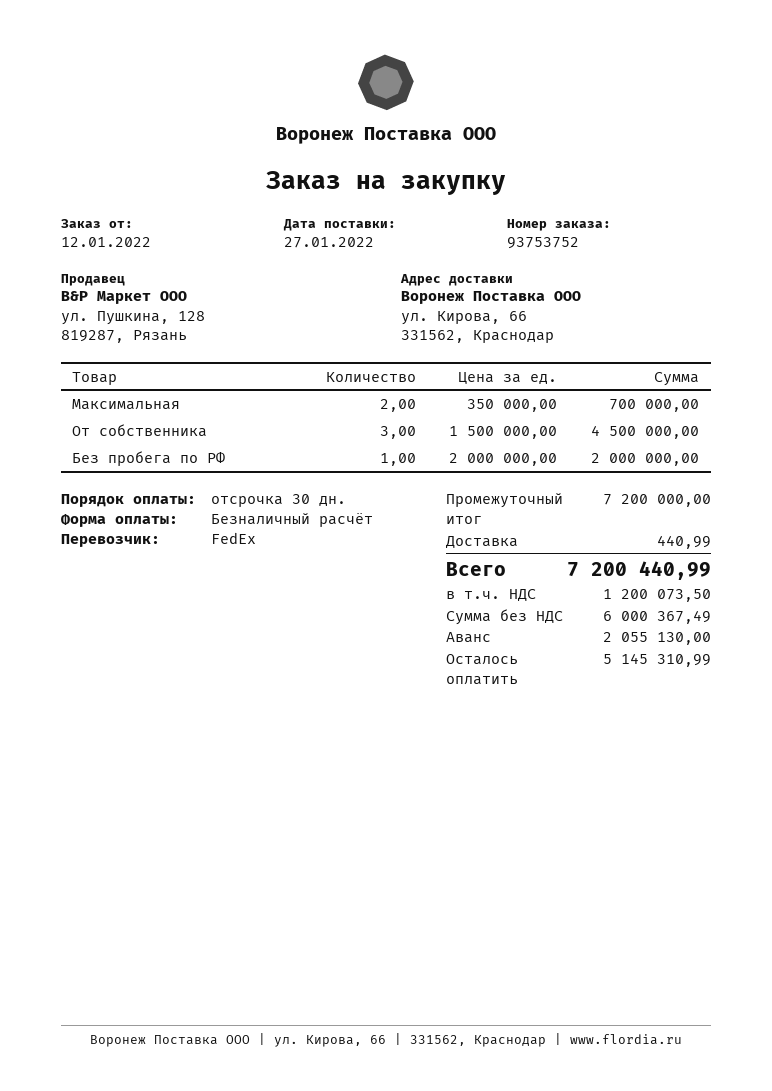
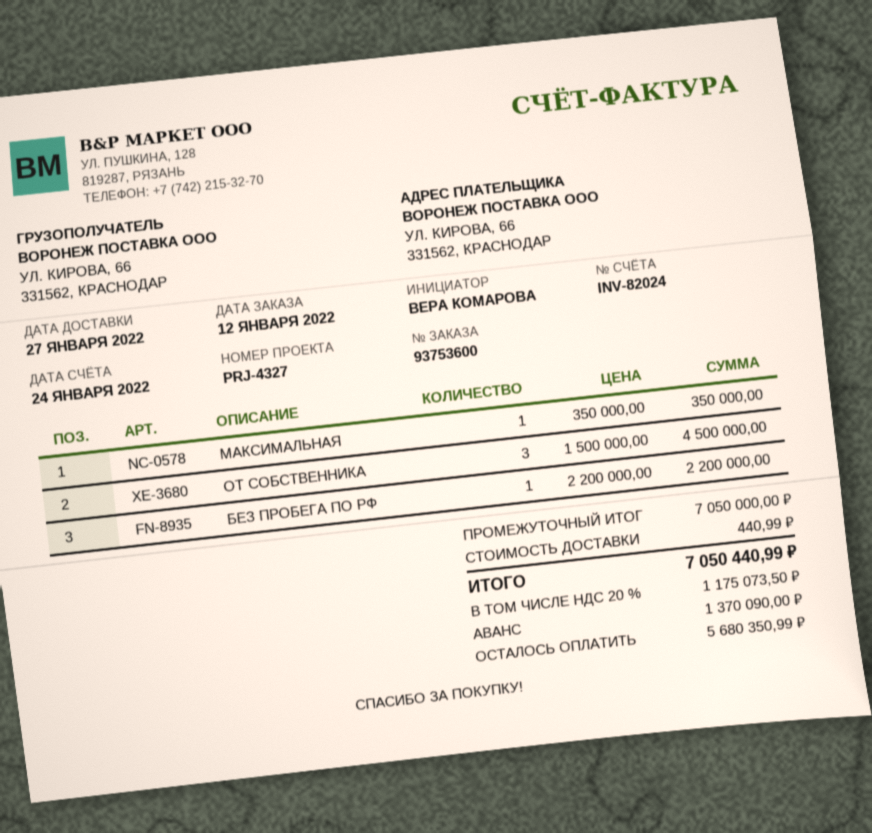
order number: 93753752 -> 93753600
Максимальная: 2 x 350000.00 = 700000.00 -> 1 x 350000.00 = 350000.00
Без пробега по РФ: 1 x 2000000.00 = 2000000.00 -> 1 x 2200000.00 = 2200000.00
subtotal: 7200000.00 -> 7050000.00
tax: 1200073.50 -> 1175073.50
total: 7200440.99 -> 7050440.99
deposit: 2055130.00 -> 1370090.00
balance: 5145310.99 -> 5680350.99

